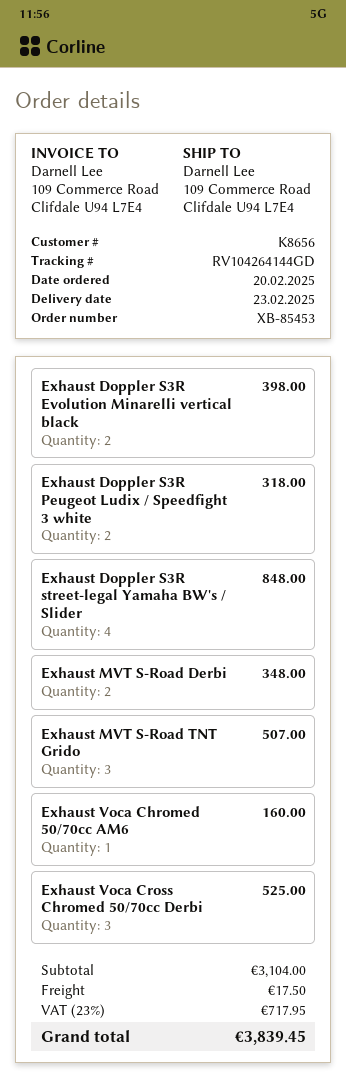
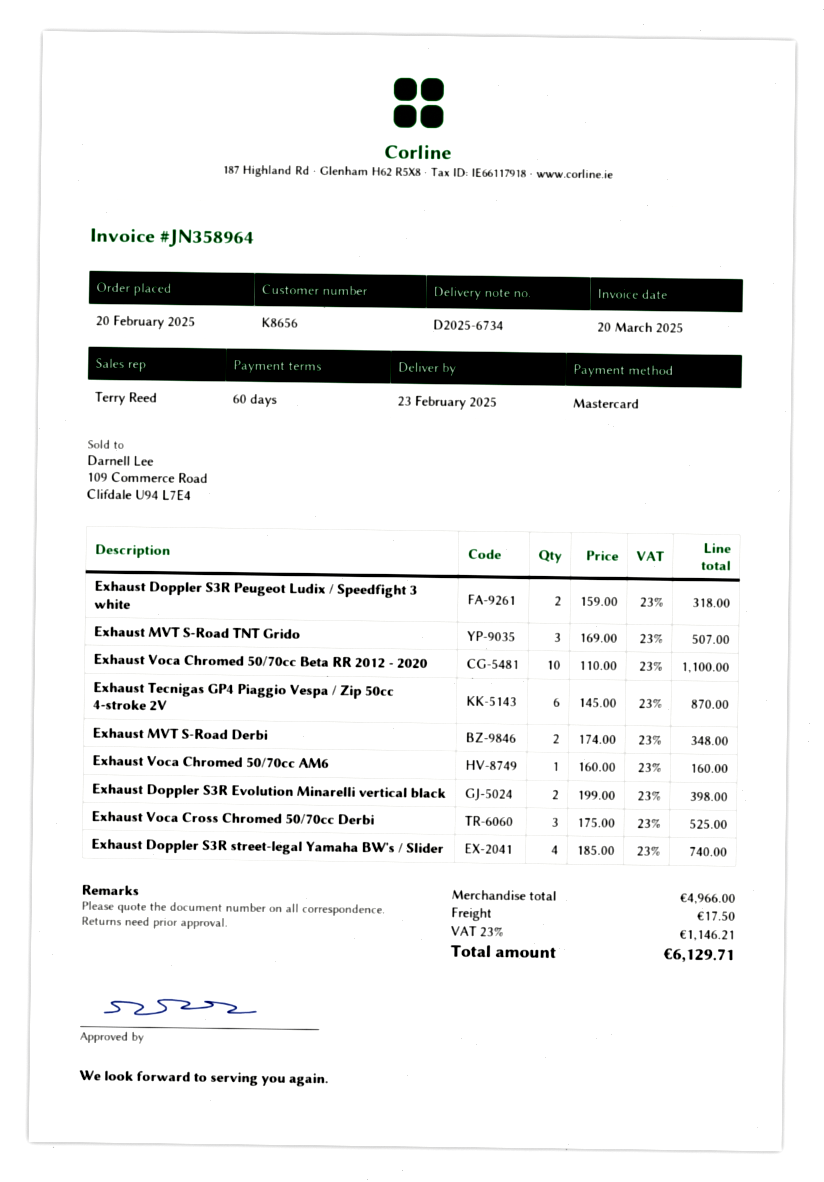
Exhaust Doppler S3R street-legal Yamaha BW's / Slider: 4 for 848.00 -> 4 for 740.00
Exhaust Voca Chromed 50/70cc Beta RR 2012 - 2020: none -> 10 for 1100.00
Exhaust Tecnigas GP4 Piaggio Vespa / Zip 50cc 4-stroke 2V: none -> 6 for 870.00
subtotal: 3104.00 -> 4966.00
tax: 23% = 717.95 -> 23% = 1146.21
total: 3839.45 -> 6129.71

